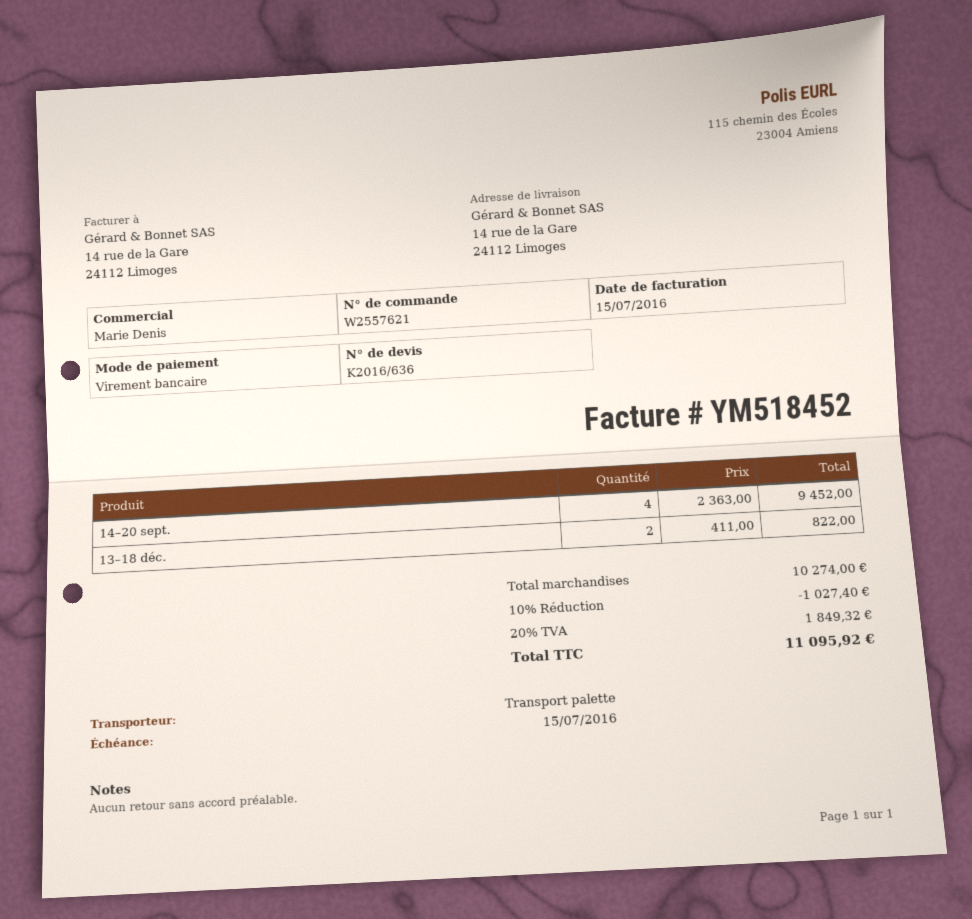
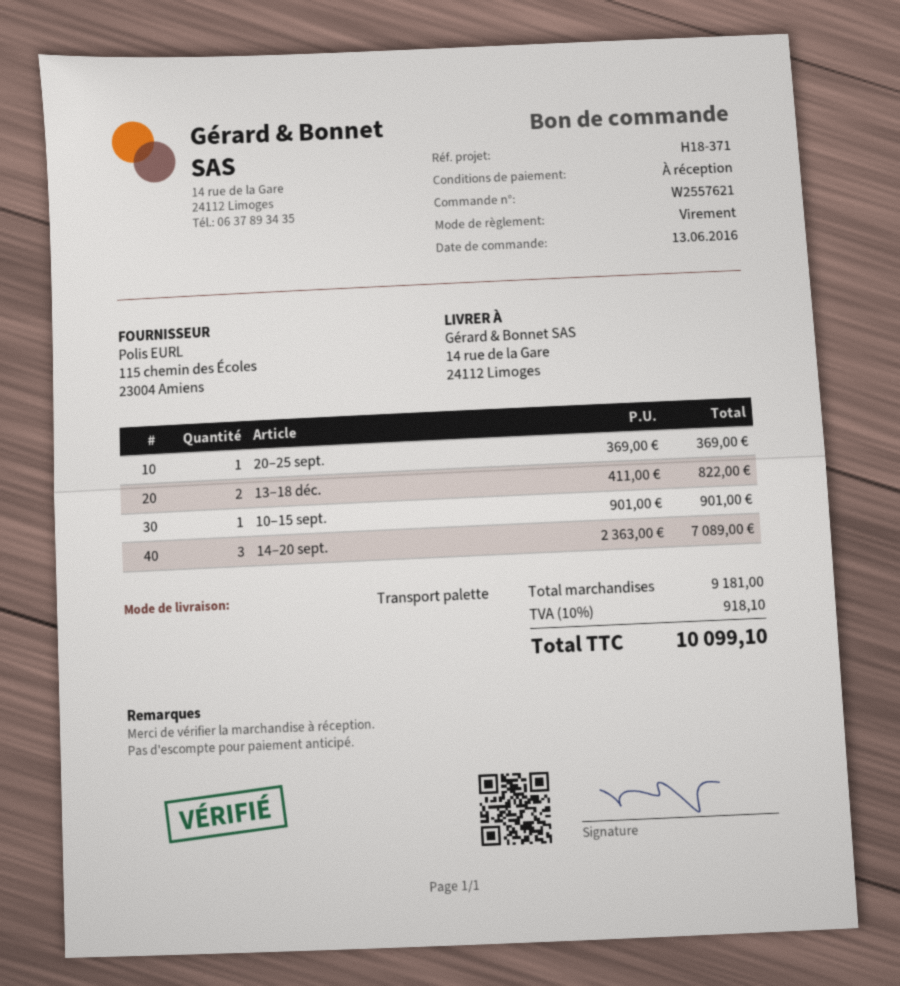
14–20 sept.: 4 x 2363.00 = 9452.00 -> 3 x 2363.00 = 7089.00
20–25 sept.: none -> 1 x 369.00 = 369.00
10–15 sept.: none -> 1 x 901.00 = 901.00
subtotal: 10274.00 -> 9181.00
discount: 10% = 1027.40 -> none
tax: 20% = 1849.32 -> 10% = 918.10
total: 11095.92 -> 10099.10

